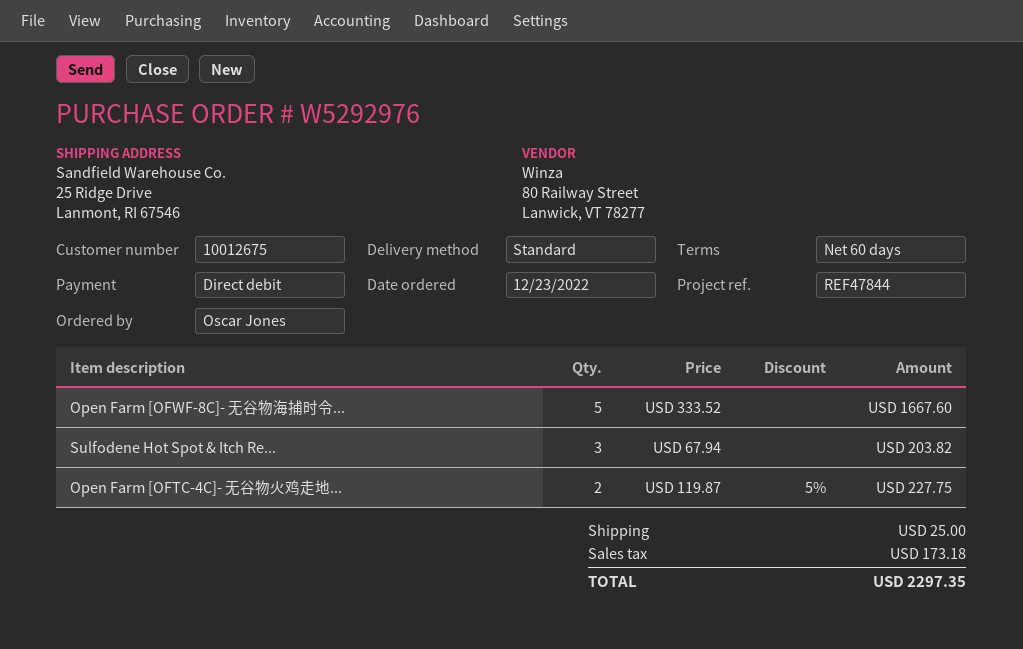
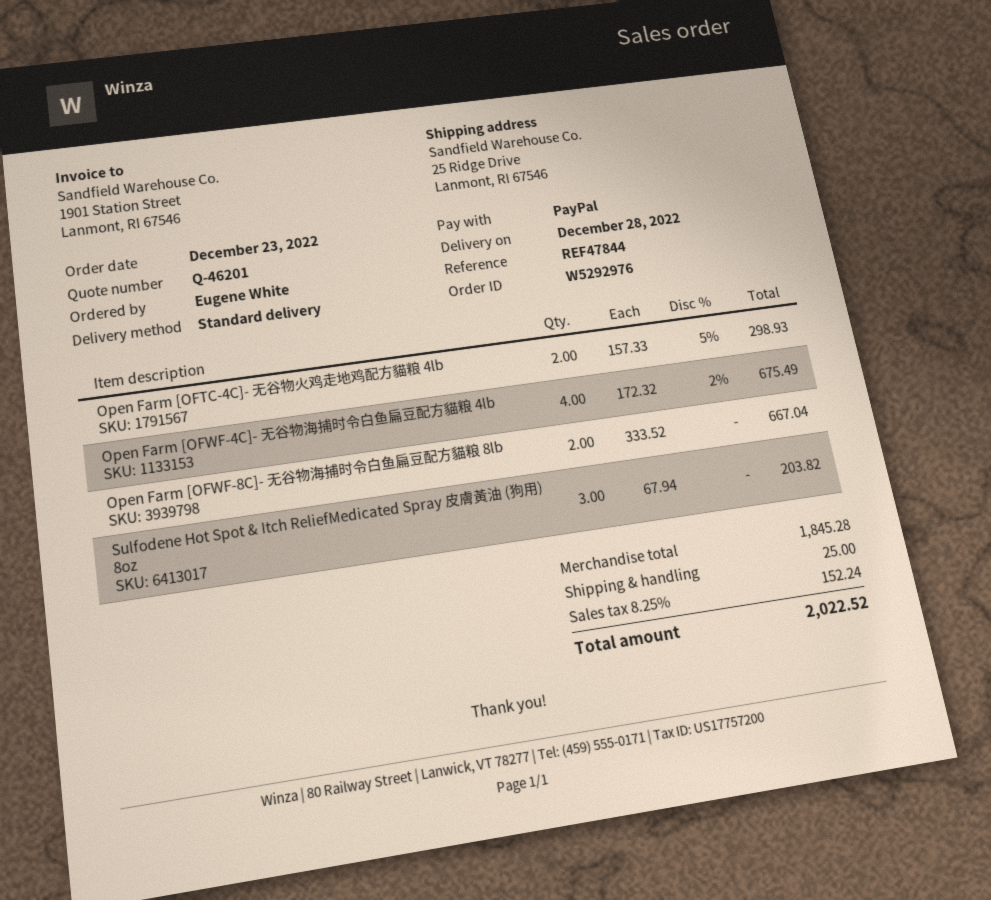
ordered by: Oscar Jones -> Eugene White
payment method: direct debit -> PayPal
Open Farm [OFWF-8C]- 无谷物海捕时令...: 5 x 333.52 = 1667.60 -> 2 x 333.52 = 667.04
Open Farm [OFTC-4C]- 无谷物火鸡走地...: 2 x 119.87 - 5% = 227.75 -> 2 x 157.33 - 5% = 298.93
Open Farm [OFWF-4C]- 无谷物海捕时令白鱼扁豆配方貓粮 4lb: none -> 4 x 172.32 - 2% = 675.49
tax: 173.18 -> 152.24
total: 2297.35 -> 2022.52

